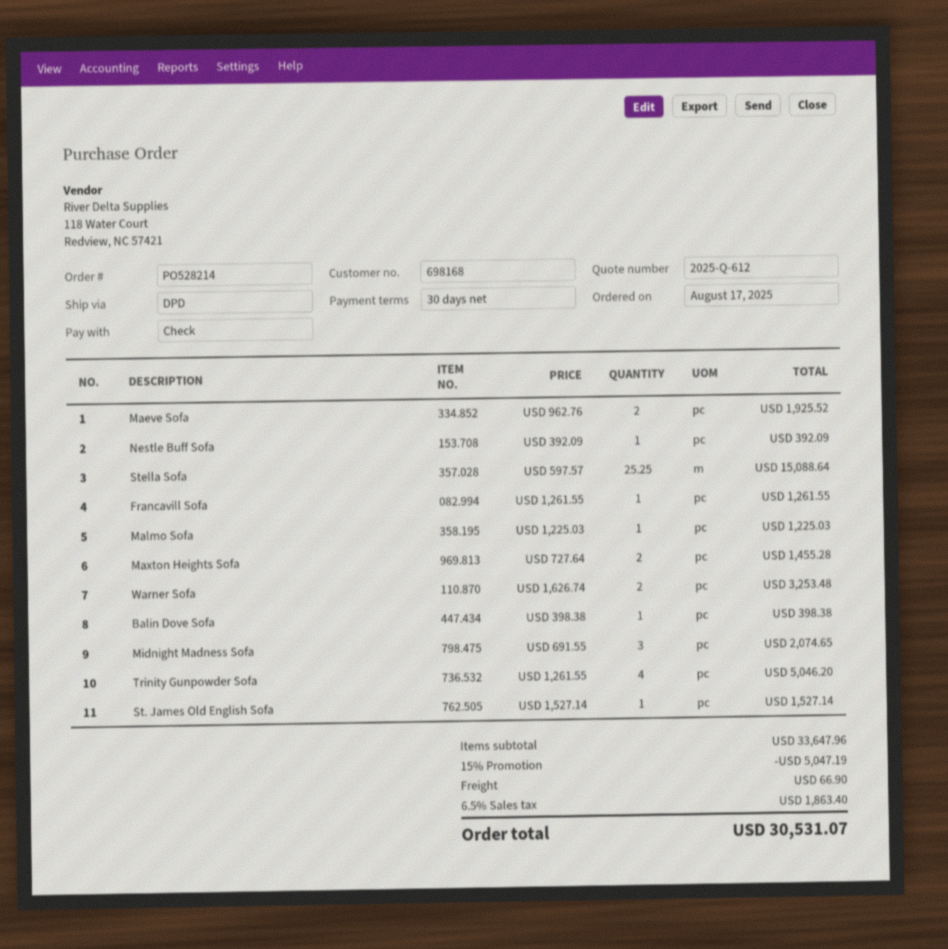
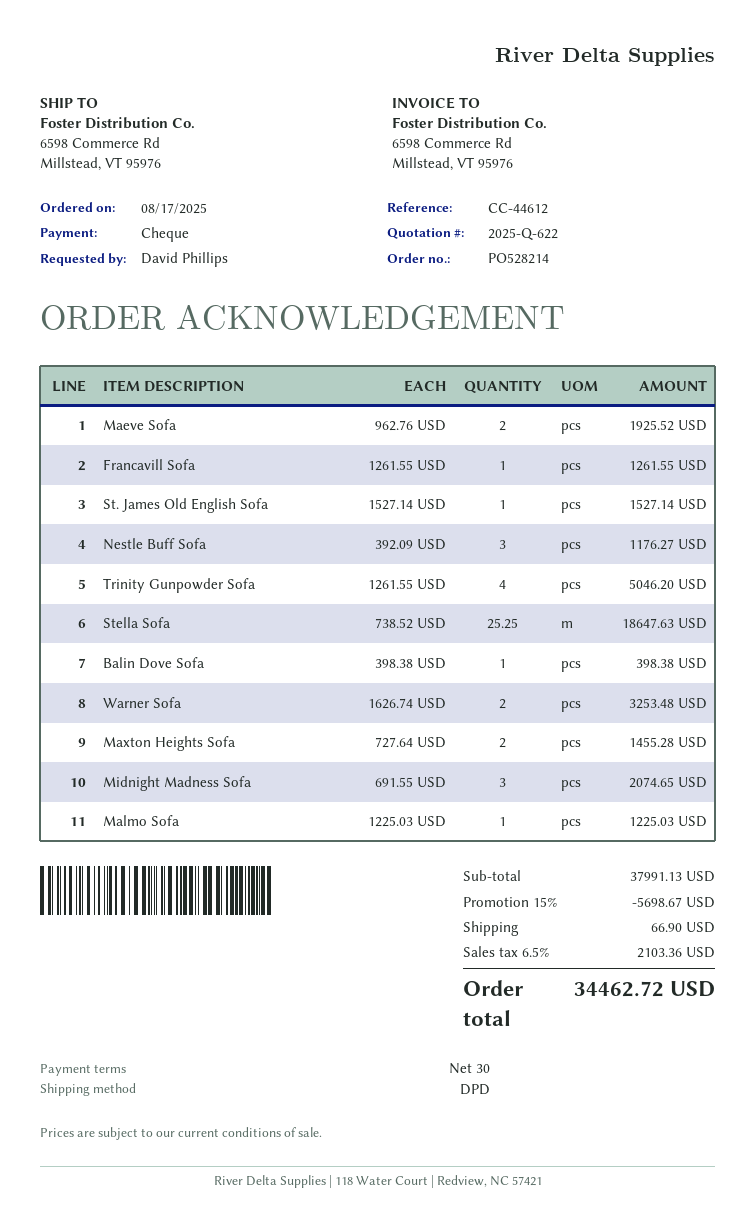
quote number: 2025-Q-612 -> 2025-Q-622
Nestle Buff Sofa: 1 x 392.09 = 392.09 -> 3 x 392.09 = 1176.27
Stella Sofa: 25.25 x 597.57 = 15088.64 -> 25.25 x 738.52 = 18647.63
subtotal: 33647.96 -> 37991.13
discount: 15% = 5047.19 -> 15% = 5698.67
tax: 6.5% = 1863.40 -> 6.5% = 2103.36
total: 30531.07 -> 34462.72

